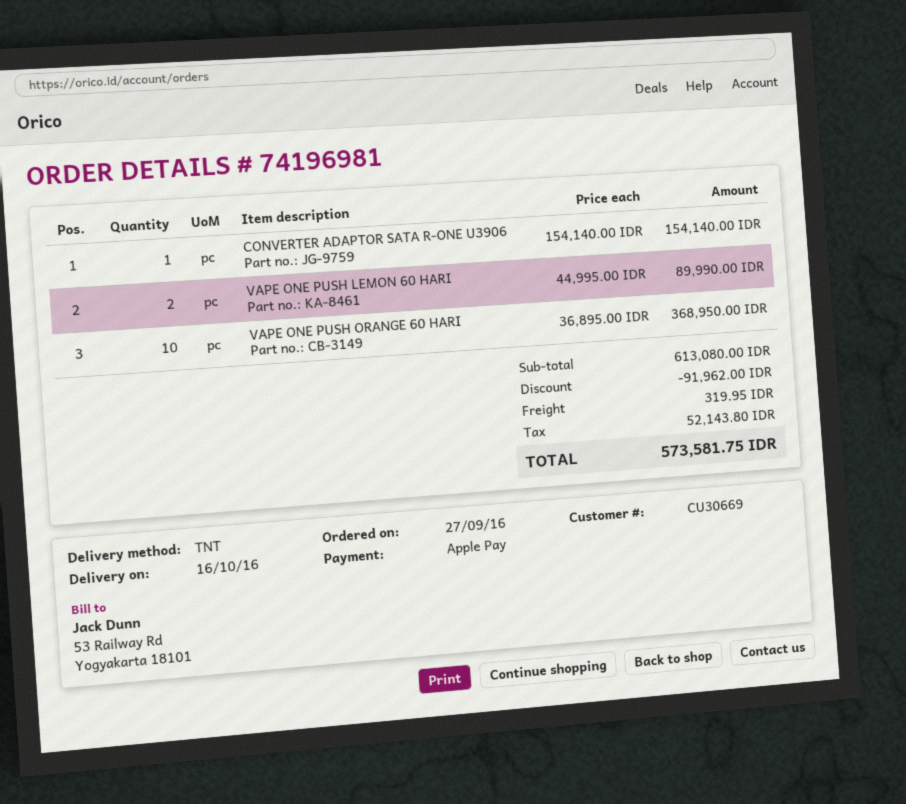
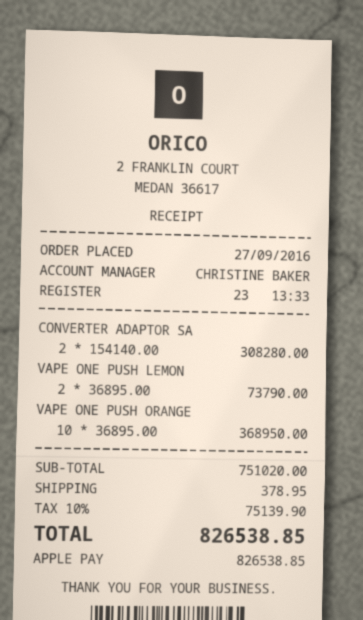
CONVERTER ADAPTOR SATA R-ONE U3906: 1 x 154140.00 = 154140.00 -> 2 x 154140.00 = 308280.00
VAPE ONE PUSH LEMON 60 HARI: 2 x 44995.00 = 89990.00 -> 2 x 36895.00 = 73790.00
subtotal: 613080.00 -> 751020.00
discount: 91962.00 -> none
shipping: 319.95 -> 378.95
tax: 52143.80 -> 75139.90
total: 573581.75 -> 826538.85

